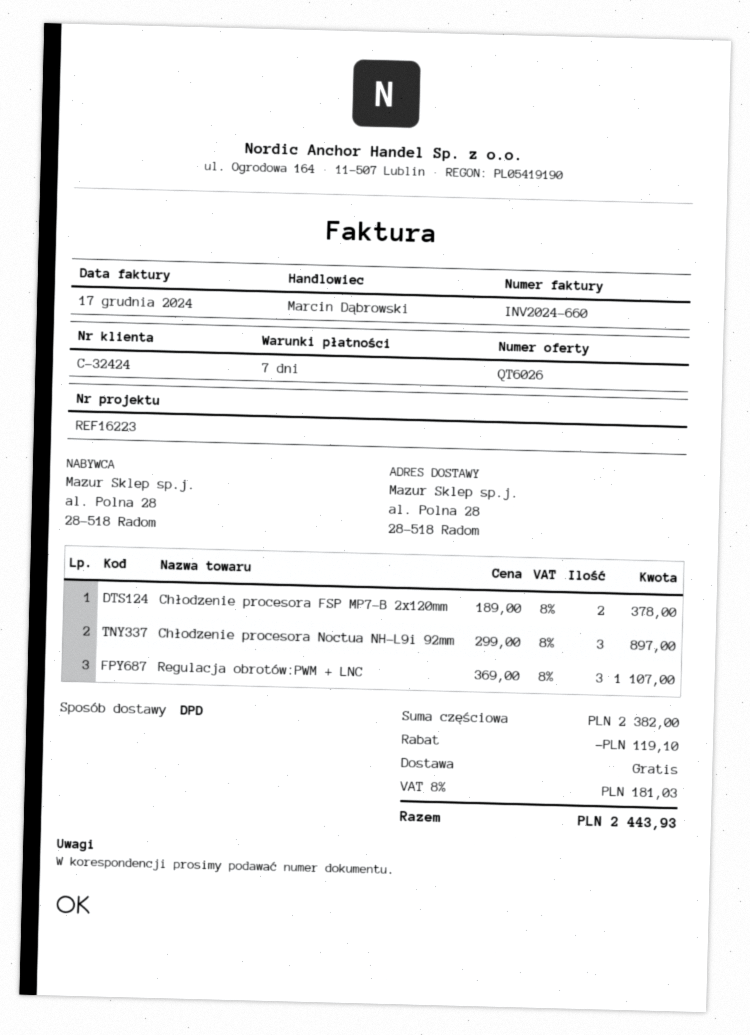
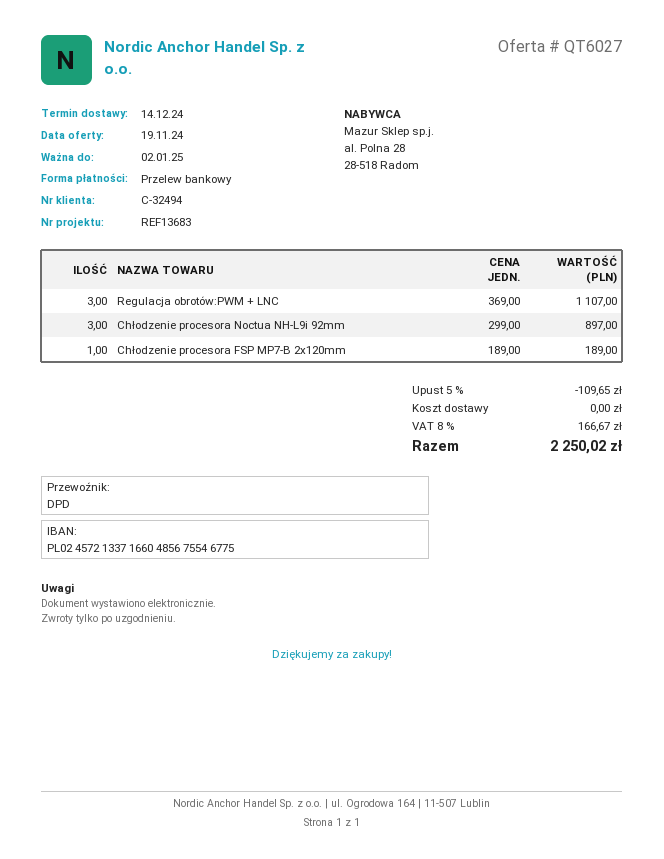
quote number: QT6026 -> QT6027
customer number: C-32424 -> C-32494
reference: REF16223 -> REF13683
Chłodzenie procesora FSP MP7-B 2x120mm: 2 x 189.00 = 378.00 -> 1 x 189.00 = 189.00
discount: 119.10 -> 109.65
tax: 8% = 181.03 -> 8% = 166.67
total: 2443.93 -> 2250.02

